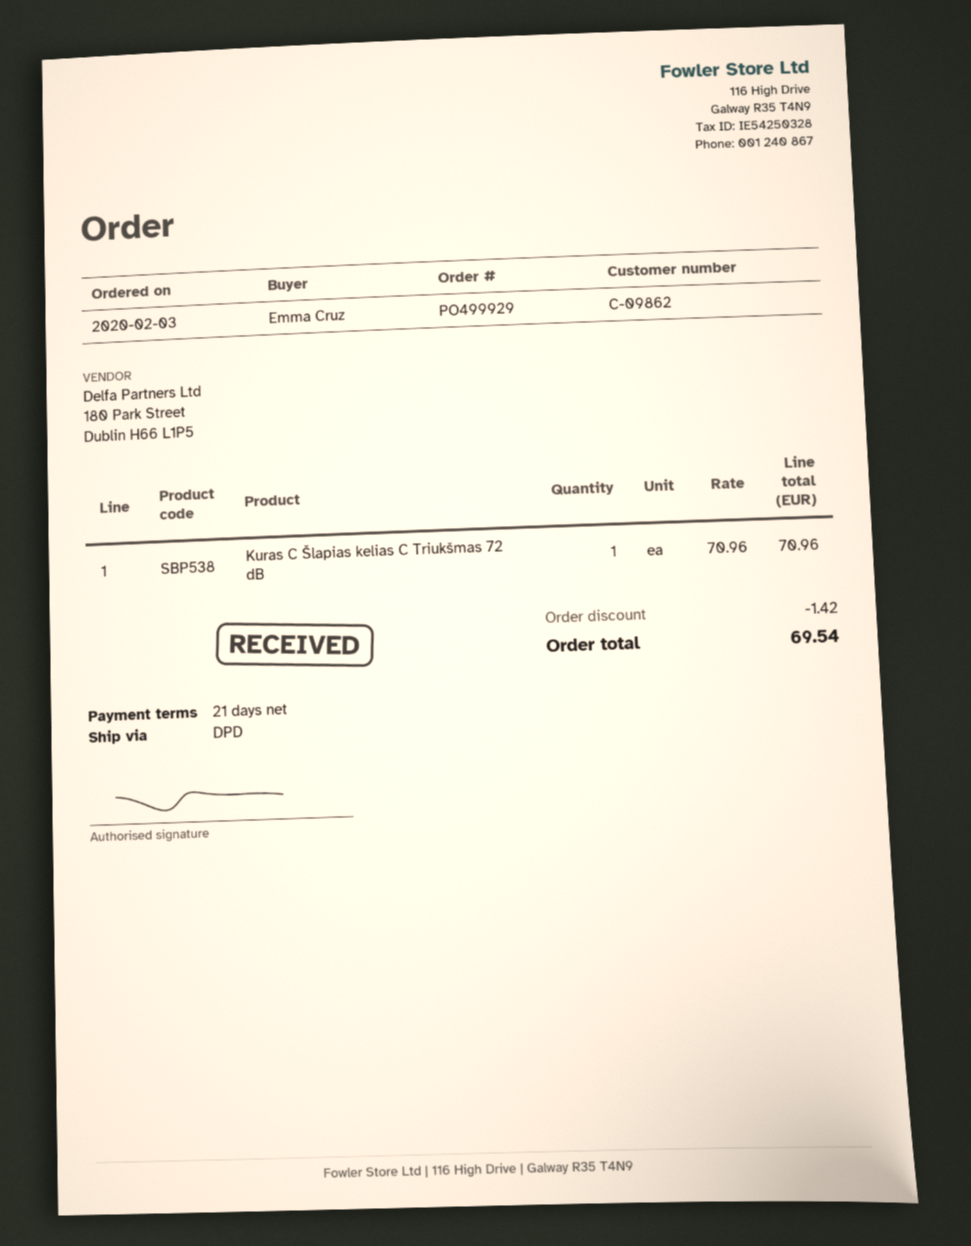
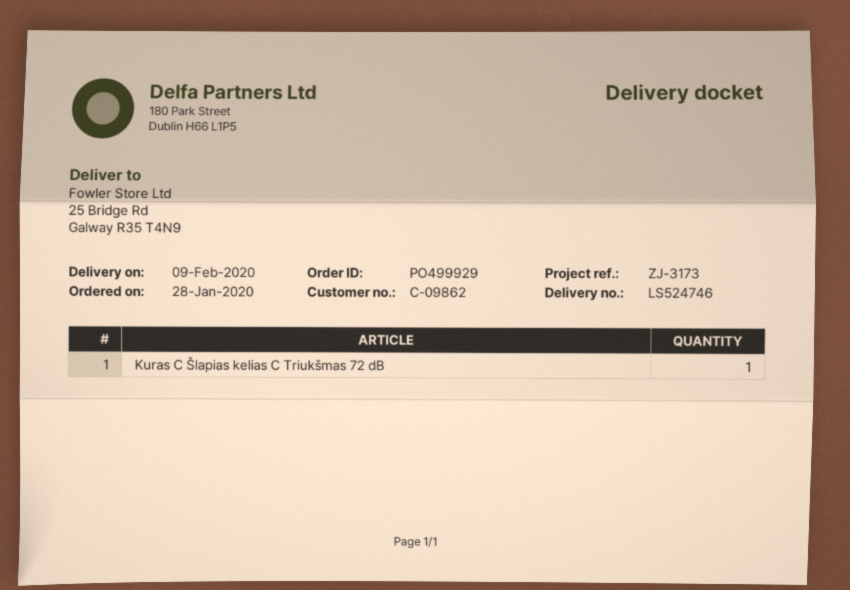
order date: 2020-02-03 -> 2020-01-28

